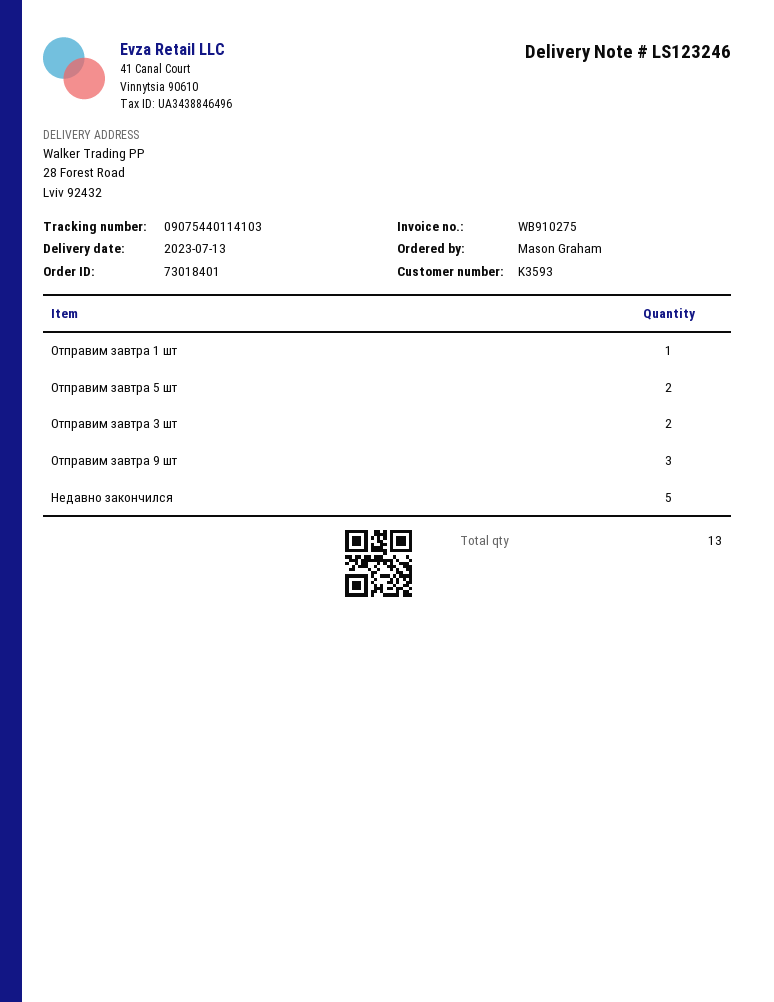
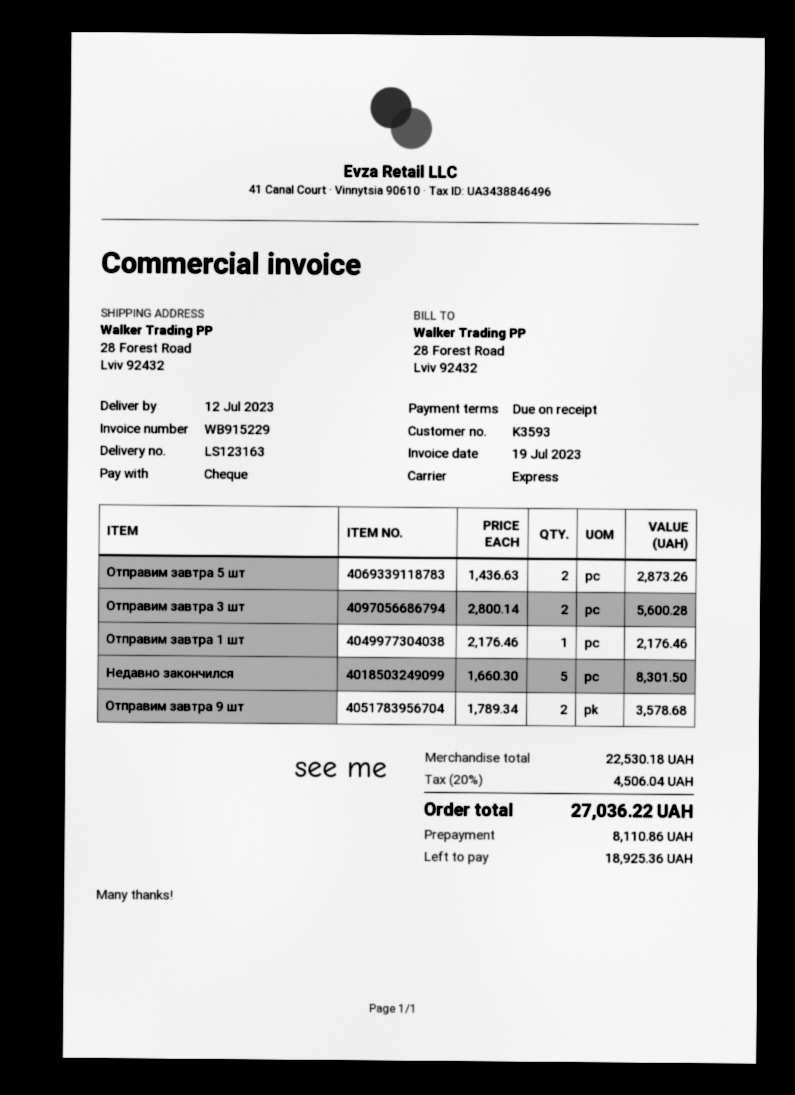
delivery note number: LS123246 -> LS123163
delivery date: 2023-07-13 -> 2023-07-12
invoice number: WB910275 -> WB915229
Отправим завтра 9 шт: 3 -> 2

